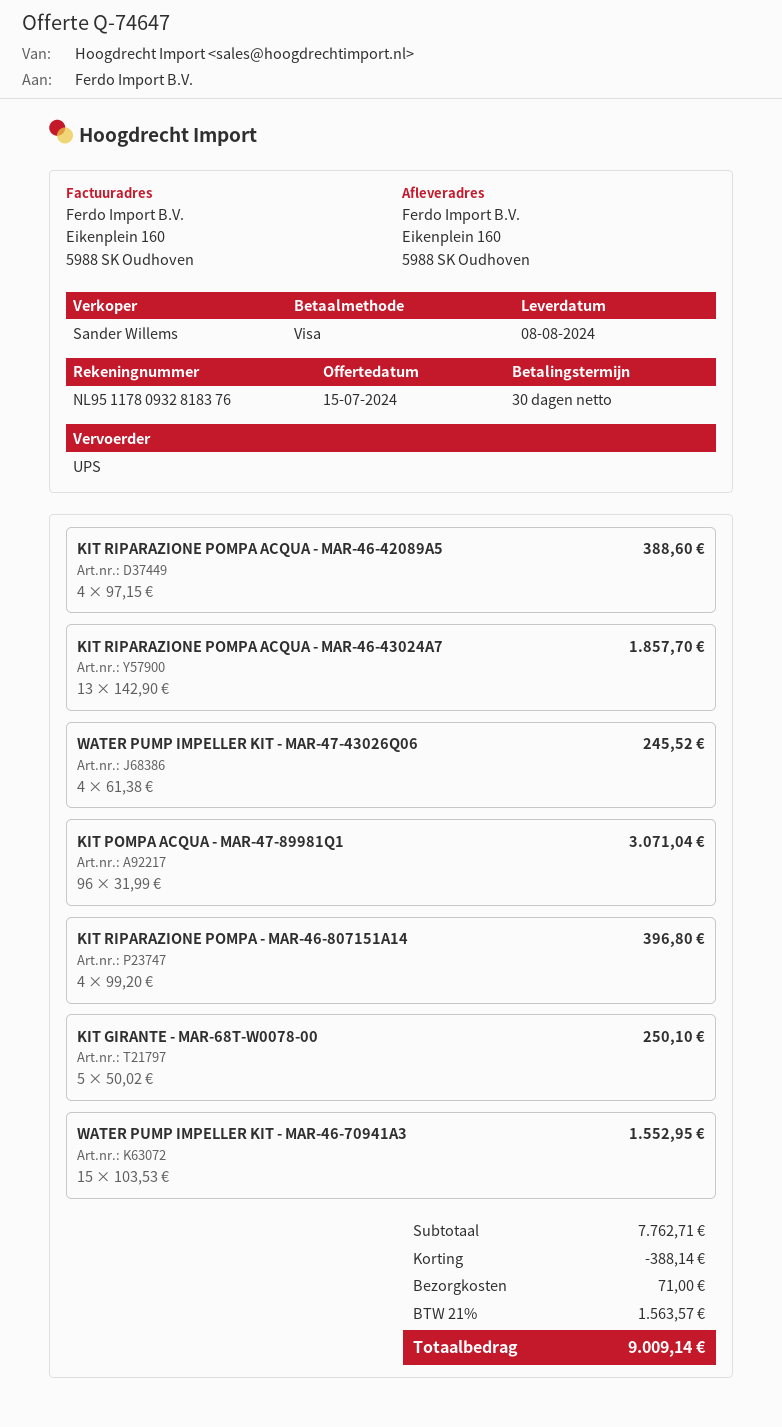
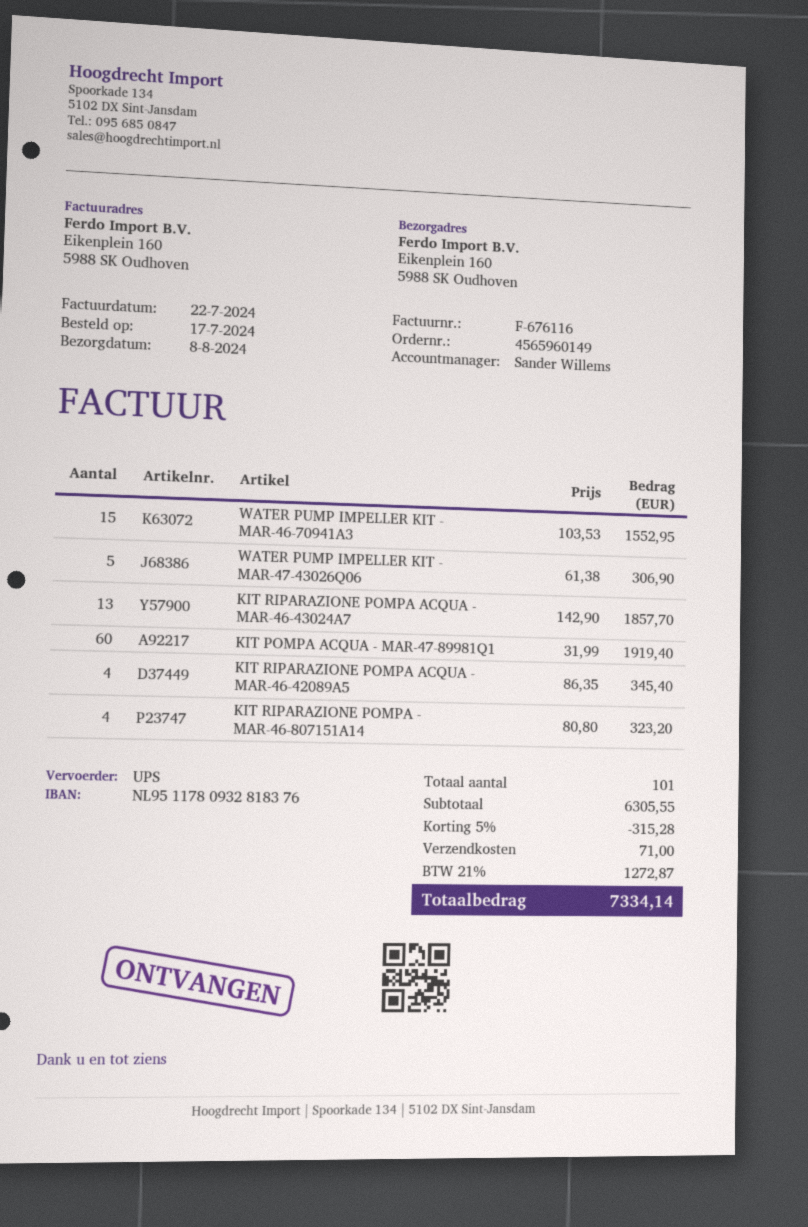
KIT RIPARAZIONE POMPA ACQUA - MAR-46-42089A5: 4 x 97.15 = 388.60 -> 4 x 86.35 = 345.40
WATER PUMP IMPELLER KIT - MAR-47-43026Q06: 4 x 61.38 = 245.52 -> 5 x 61.38 = 306.90
KIT POMPA ACQUA - MAR-47-89981Q1: 96 x 31.99 = 3071.04 -> 60 x 31.99 = 1919.40
KIT RIPARAZIONE POMPA - MAR-46-807151A14: 4 x 99.20 = 396.80 -> 4 x 80.80 = 323.20
KIT GIRANTE - MAR-68T-W0078-00: 5 x 50.02 = 250.10 -> none
subtotal: 7762.71 -> 6305.55
discount: 388.14 -> 315.28
tax: 21% = 1563.57 -> 21% = 1272.87
total: 9009.14 -> 7334.14

